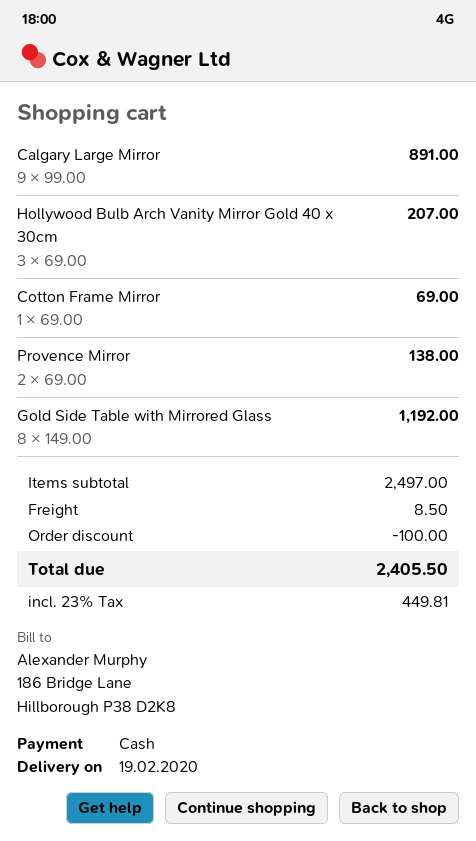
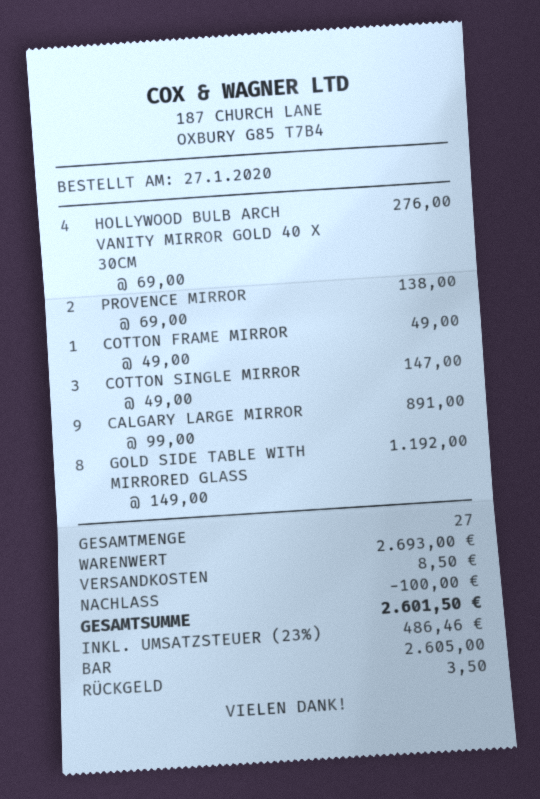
Hollywood Bulb Arch Vanity Mirror Gold 40 x 30cm: 3 x 69.00 = 207.00 -> 4 x 69.00 = 276.00
Cotton Frame Mirror: 1 x 69.00 = 69.00 -> 1 x 49.00 = 49.00
COTTON SINGLE MIRROR: none -> 3 x 49.00 = 147.00
subtotal: 2497.00 -> 2693.00
tax: 23% = 449.81 -> 23% = 486.46
total: 2405.50 -> 2601.50

